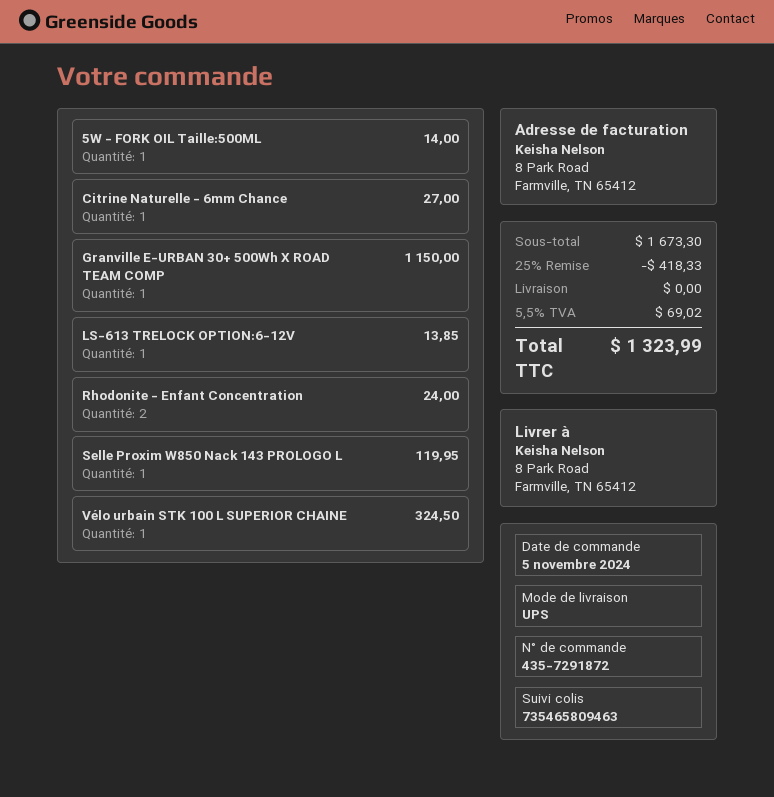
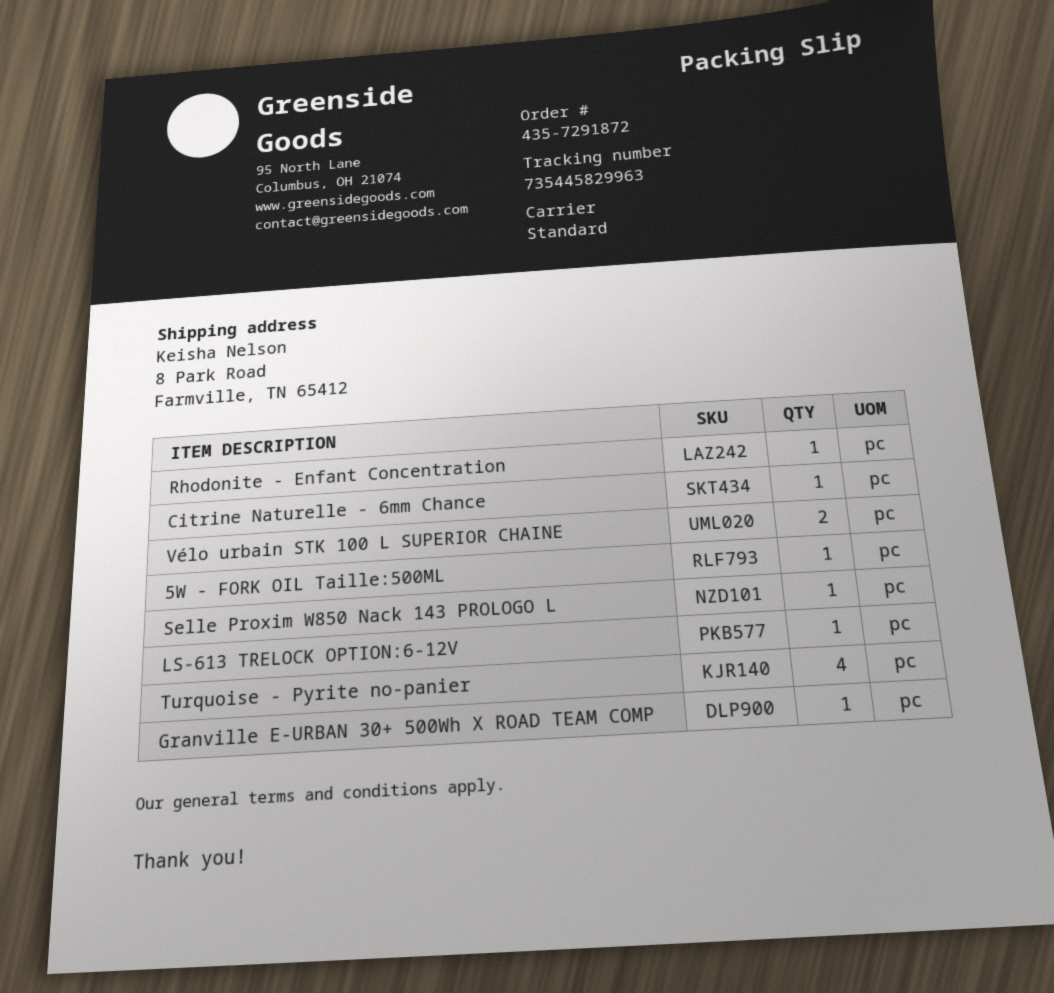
shipping method: UPS -> standard
tracking number: 735465809463 -> 735445829963
Rhodonite - Enfant Concentration: 2 -> 1
Vélo urbain STK 100 L SUPERIOR CHAINE: 1 -> 2
Turquoise - Pyrite no-panier: none -> 4

